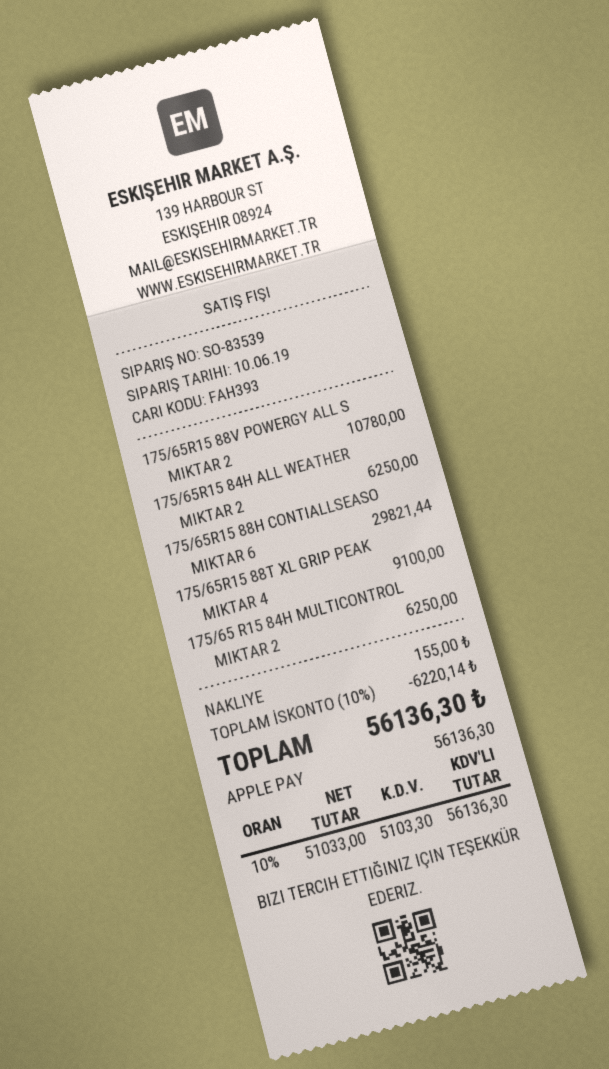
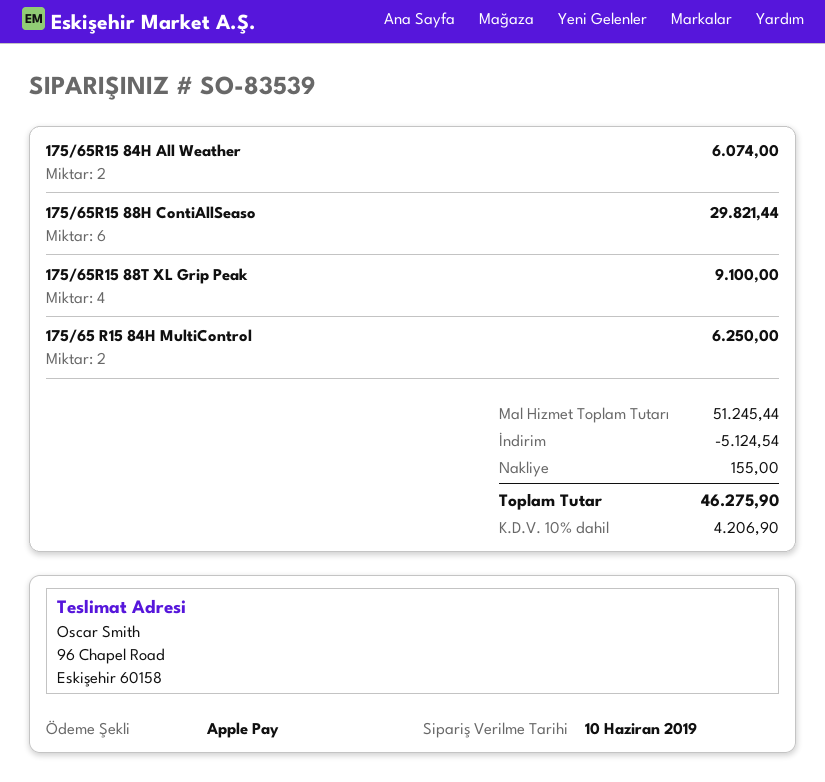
175/65R15 88V POWERGY ALL S: 2 for 10780.00 -> none
175/65R15 84H ALL WEATHER: 2 for 6250.00 -> 2 for 6074.00
discount: 6220.14 -> 5124.54
tax: 10% = 5103.30 -> 10% = 4206.90
total: 56136.30 -> 46275.90

